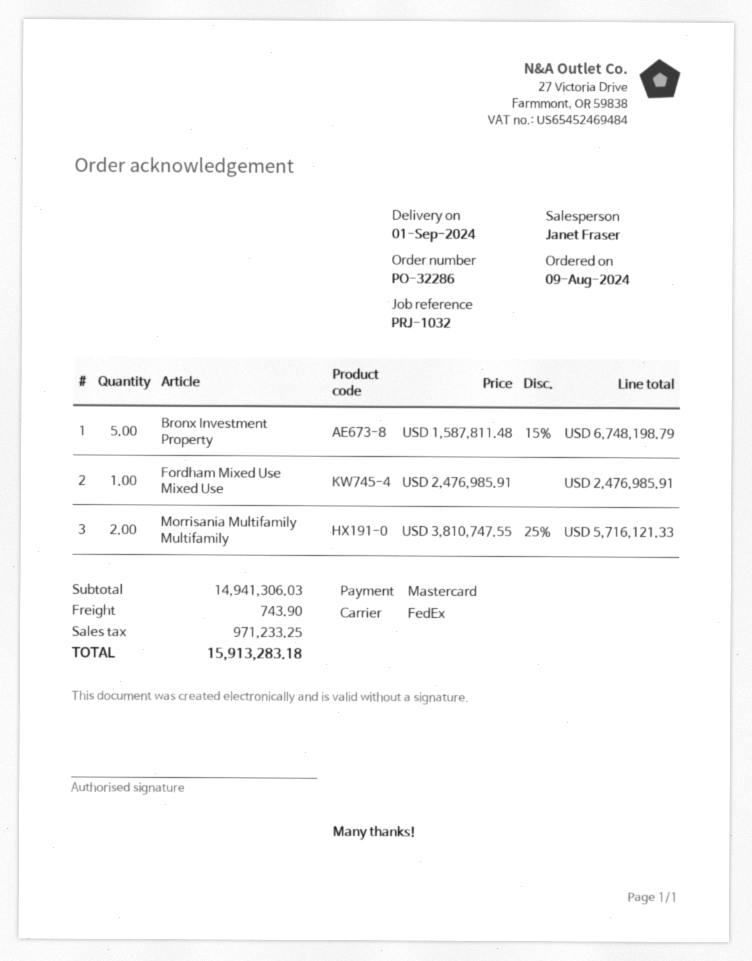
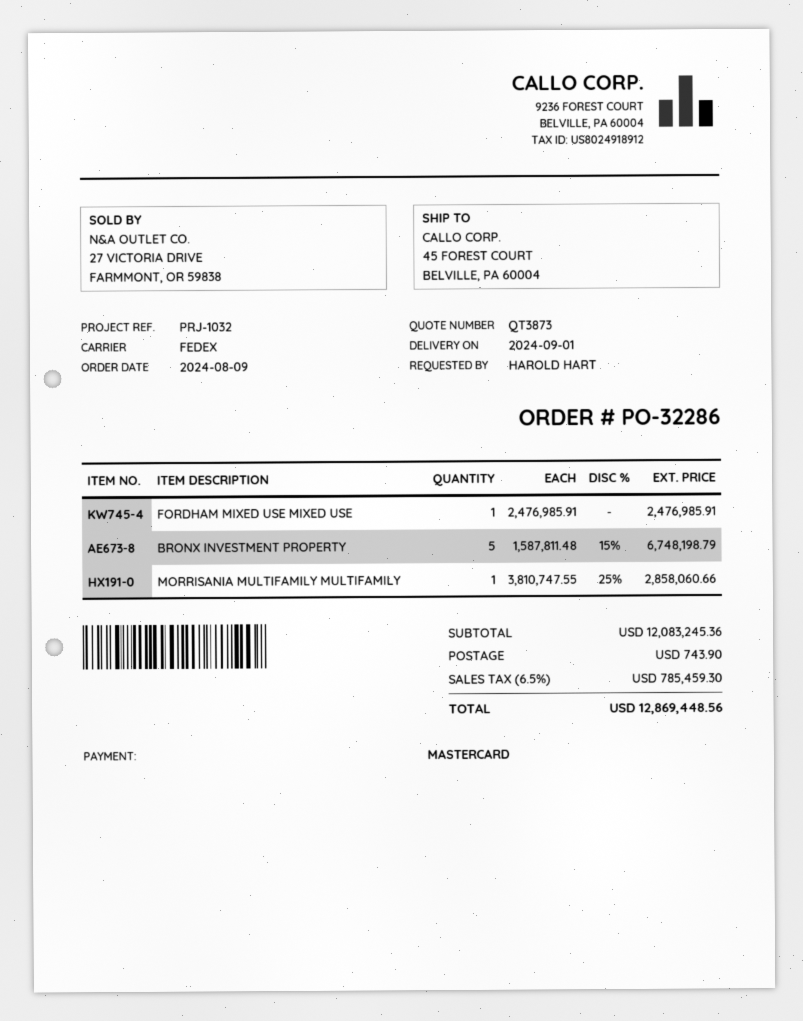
Morrisania Multifamily Multifamily: 2 x 3810747.55 - 25% = 5716121.33 -> 1 x 3810747.55 - 25% = 2858060.66
subtotal: 14941306.03 -> 12083245.36
tax: 971233.25 -> 785459.30
total: 15913283.18 -> 12869448.56

